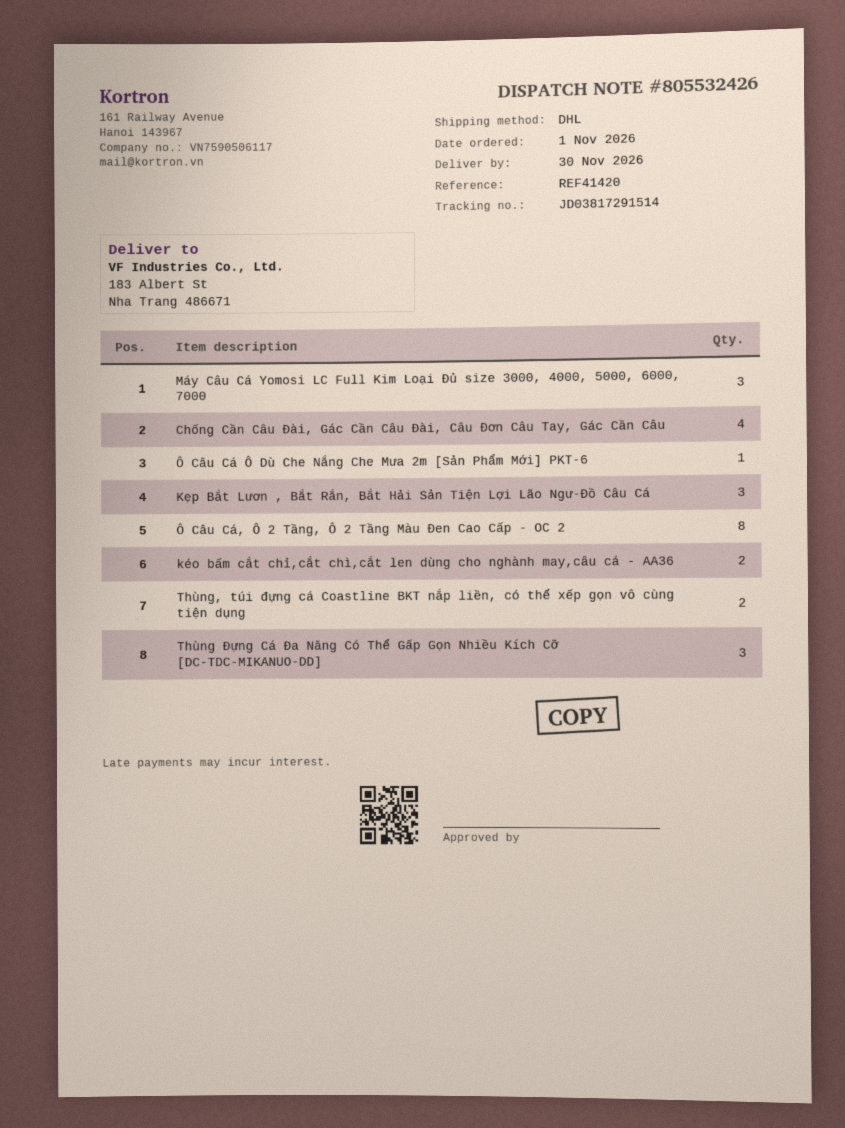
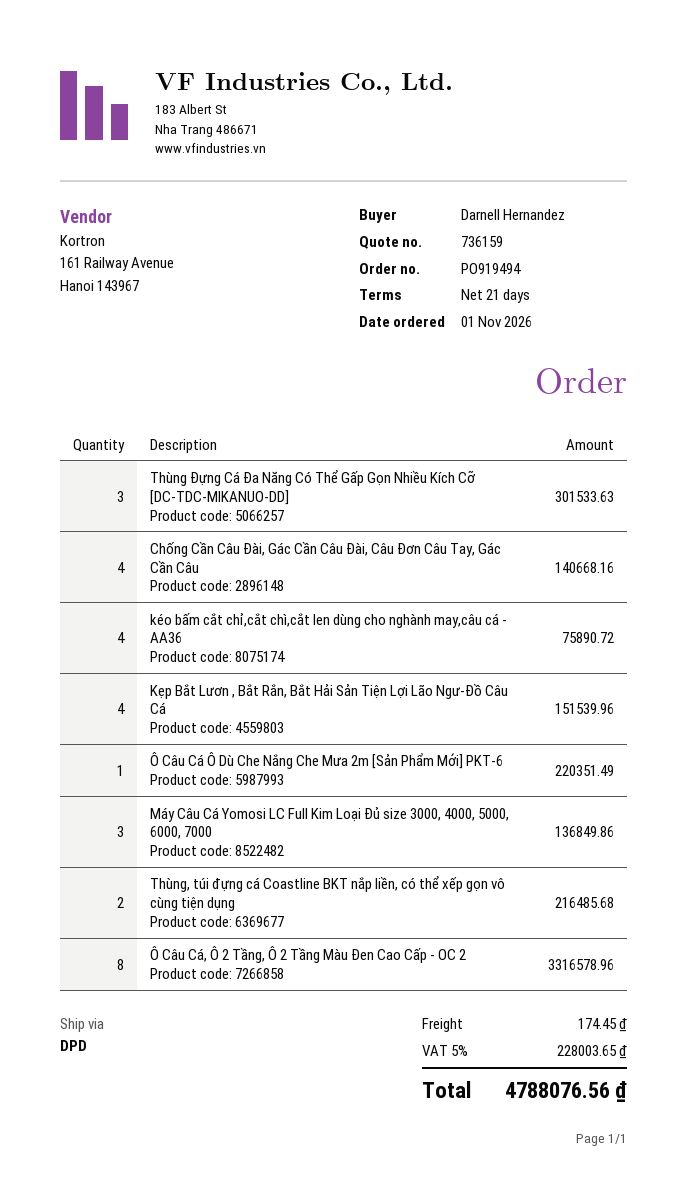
shipping method: DHL -> DPD
Kẹp Bắt Lươn , Bắt Rắn, Bắt Hải Sản Tiện Lợi Lão Ngư-Đồ Câu Cá: 3 -> 4
kéo bấm cắt chỉ,cắt chì,cắt len dùng cho nghành may,câu cá - AA36: 2 -> 4

